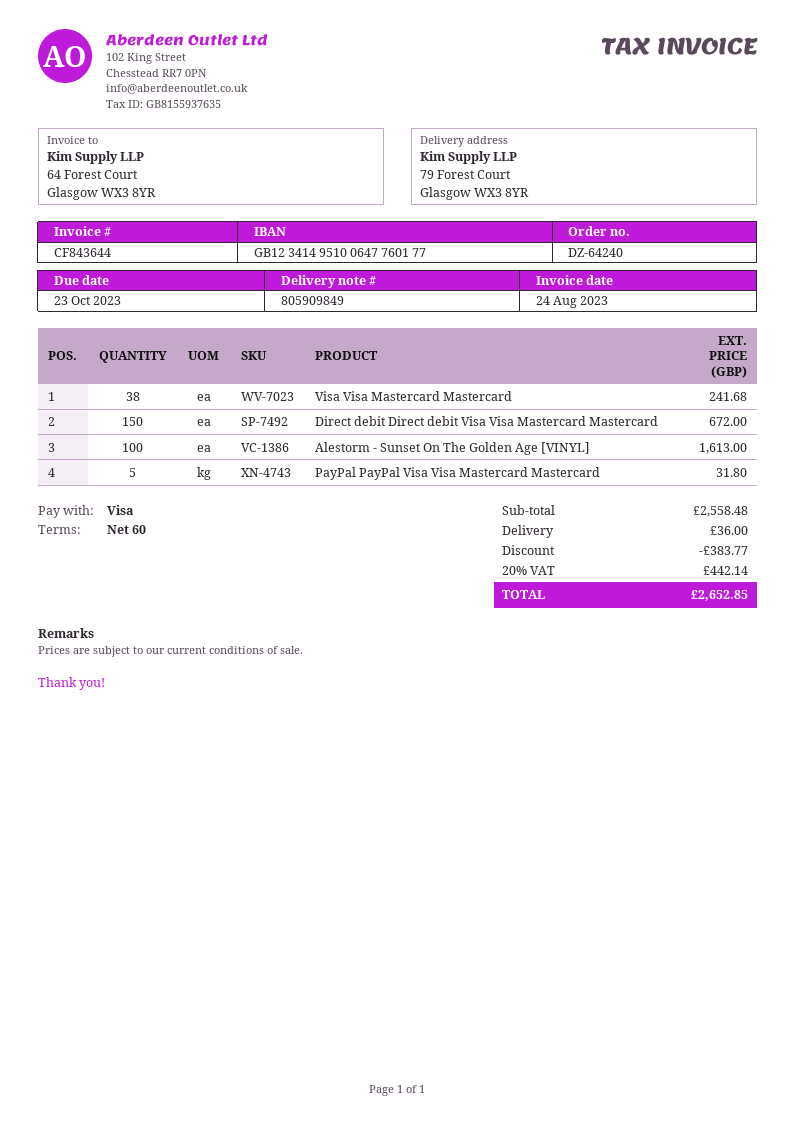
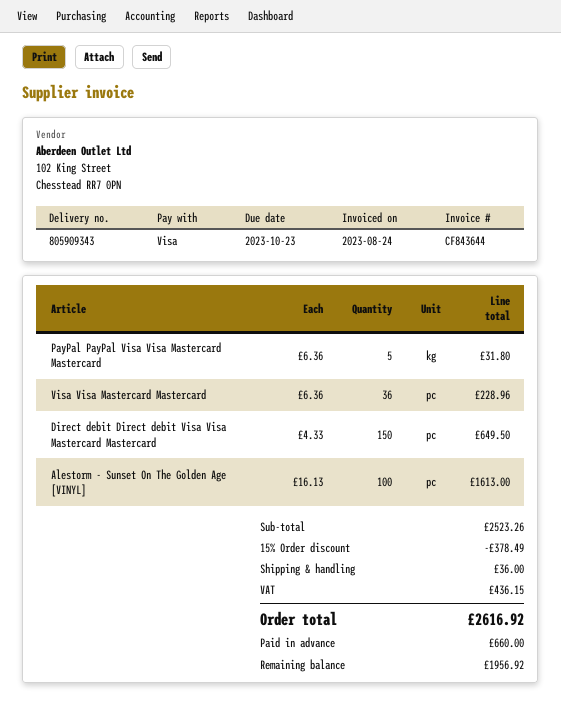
delivery note number: 805909849 -> 805909343
Visa Visa Mastercard Mastercard: 38 for 241.68 -> 36 for 228.96
Direct debit Direct debit Visa Visa Mastercard Mastercard: 150 for 672.00 -> 150 for 649.50
subtotal: 2558.48 -> 2523.26
discount: 383.77 -> 378.49
tax: 442.14 -> 436.15
total: 2652.85 -> 2616.92

